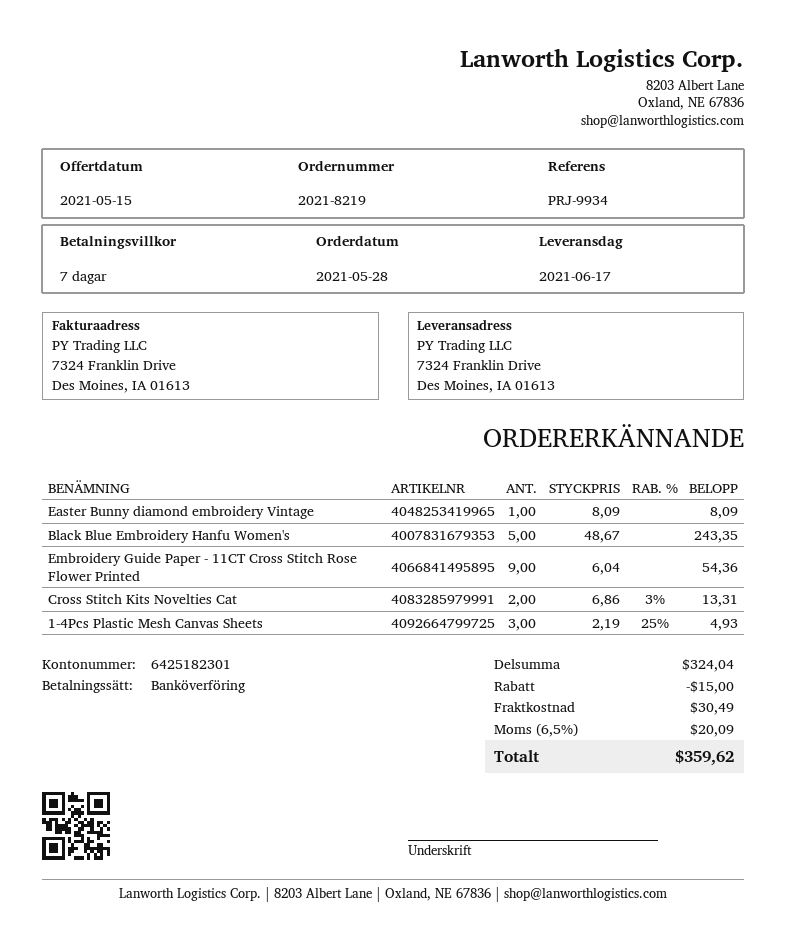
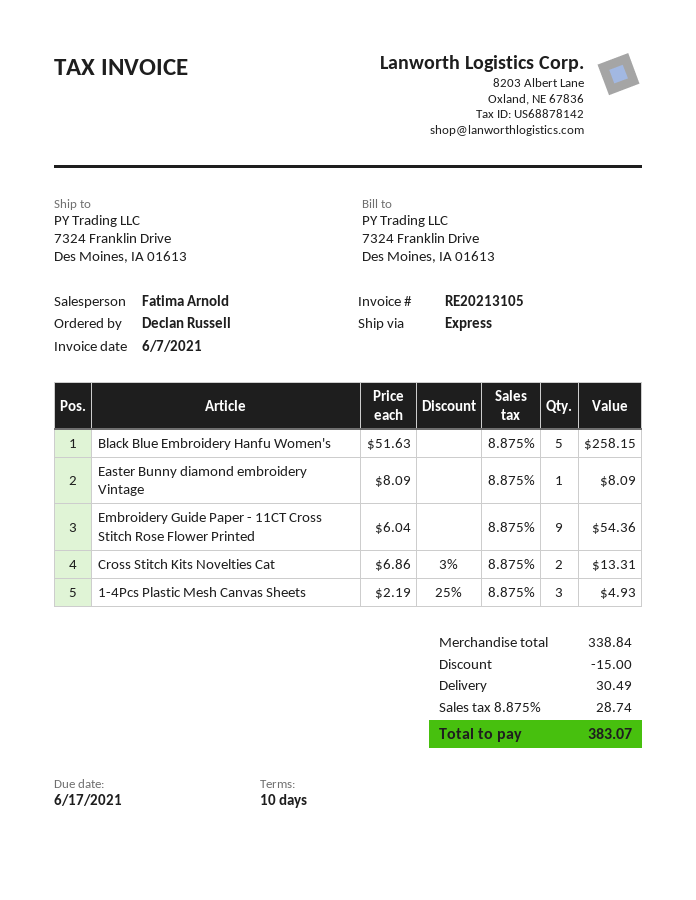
payment terms: 7 days -> 10 days
Black Blue Embroidery Hanfu Women's: 5 x 48.67 = 243.35 -> 5 x 51.63 = 258.15
subtotal: 324.04 -> 338.84
tax: 6.5% = 20.09 -> 8.875% = 28.74
total: 359.62 -> 383.07

